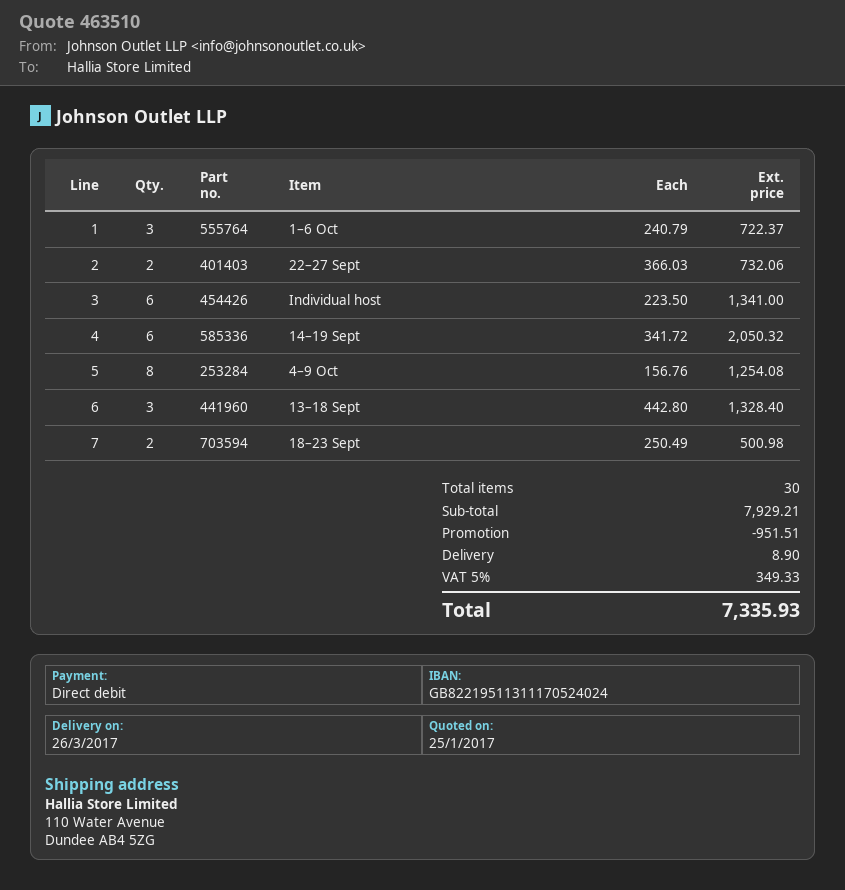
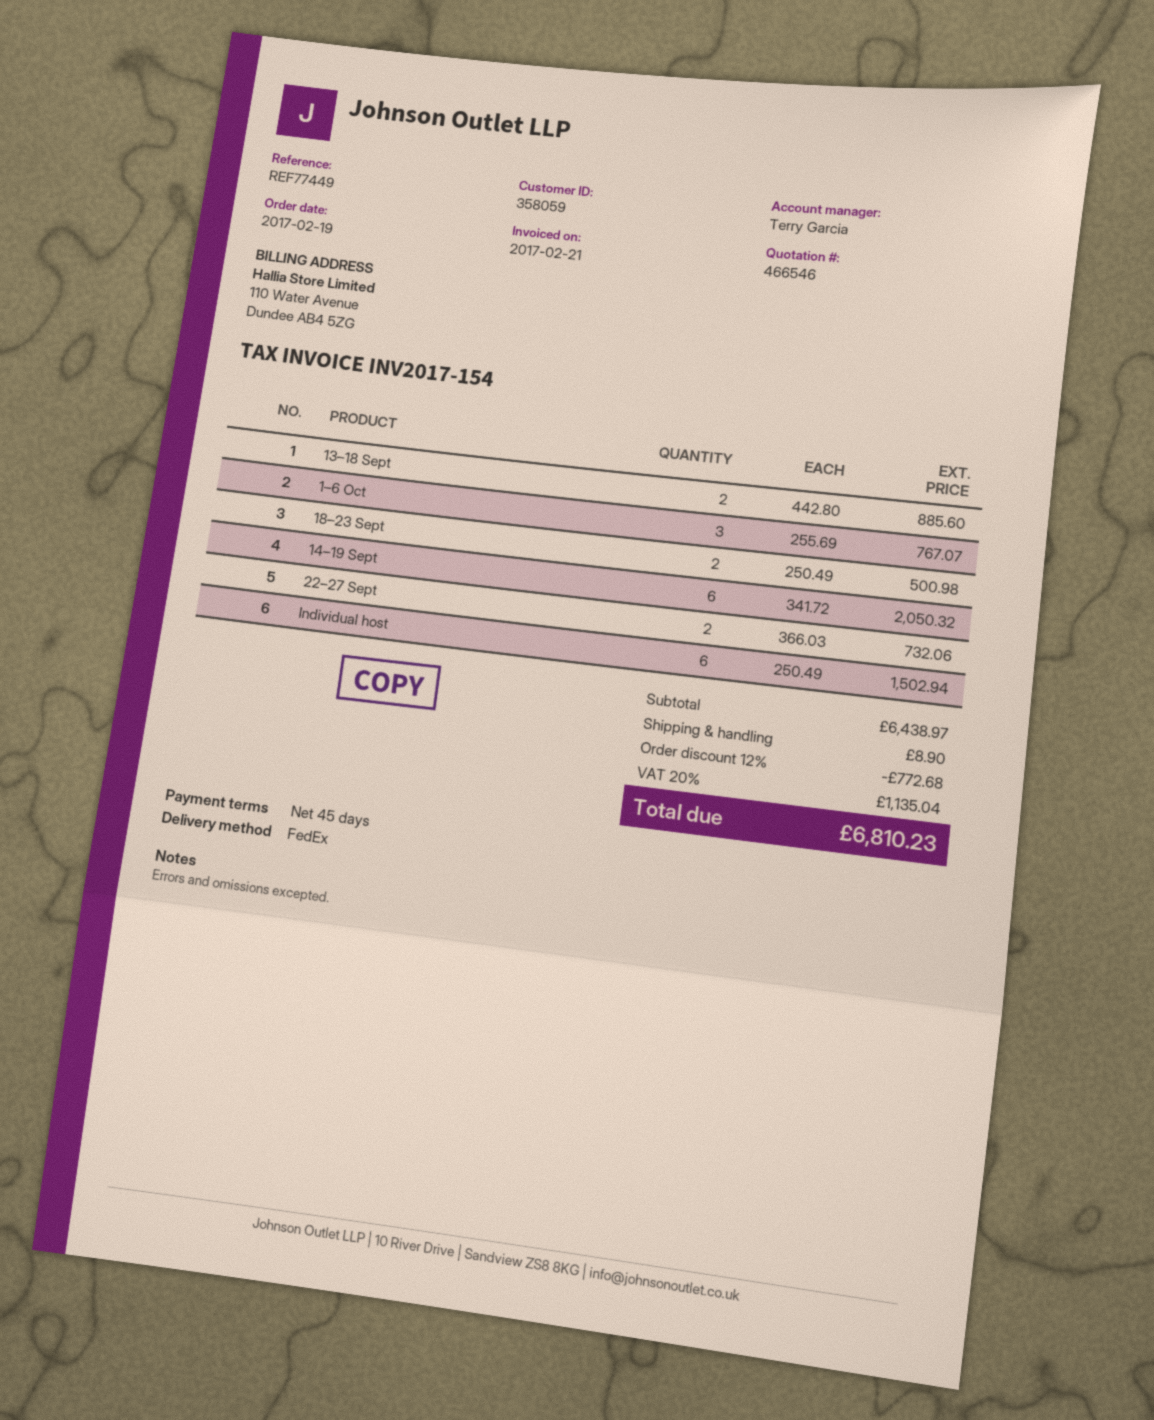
quote number: 463510 -> 466546
1–6 Oct: 3 x 240.79 = 722.37 -> 3 x 255.69 = 767.07
Individual host: 6 x 223.50 = 1341.00 -> 6 x 250.49 = 1502.94
4–9 Oct: 8 x 156.76 = 1254.08 -> none
13–18 Sept: 3 x 442.80 = 1328.40 -> 2 x 442.80 = 885.60
subtotal: 7929.21 -> 6438.97
discount: 951.51 -> 772.68
tax: 5% = 349.33 -> 20% = 1135.04
total: 7335.93 -> 6810.23

